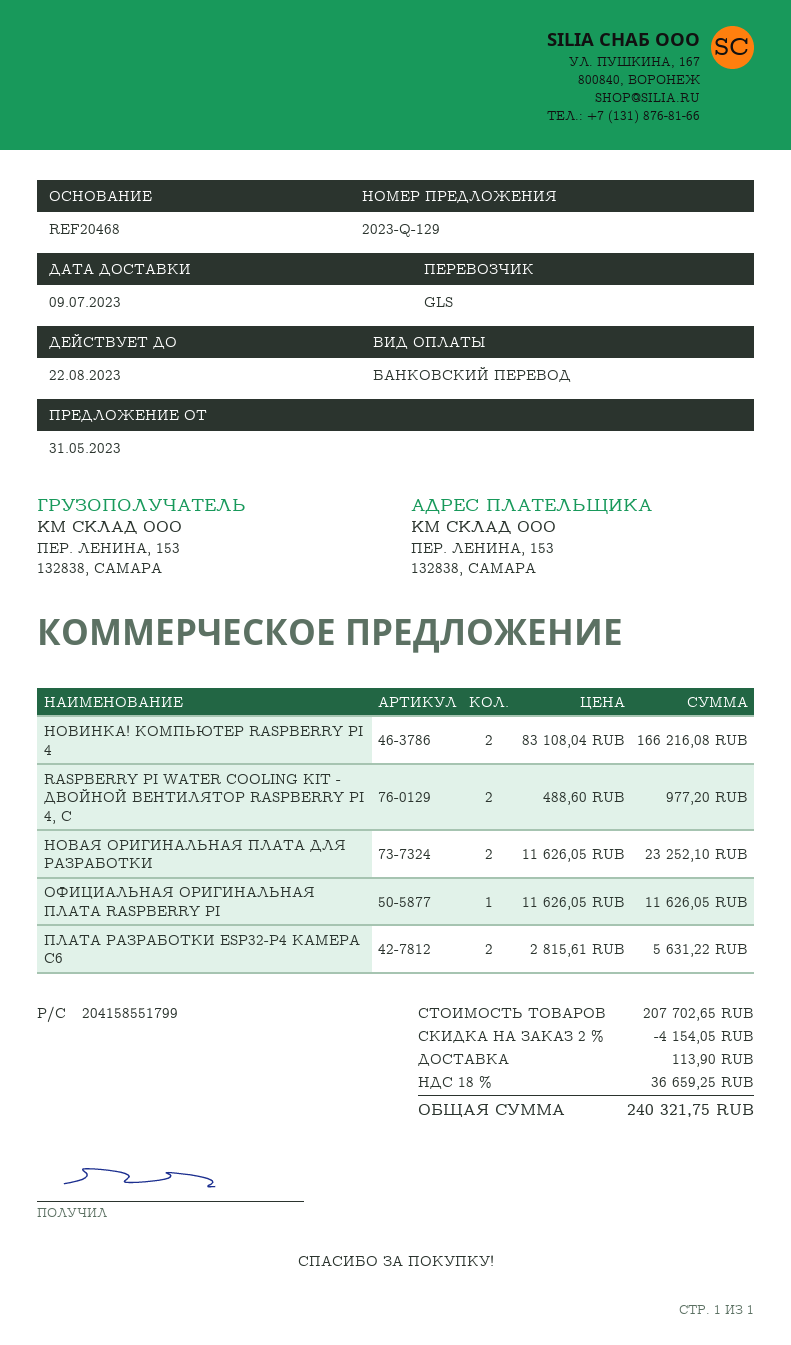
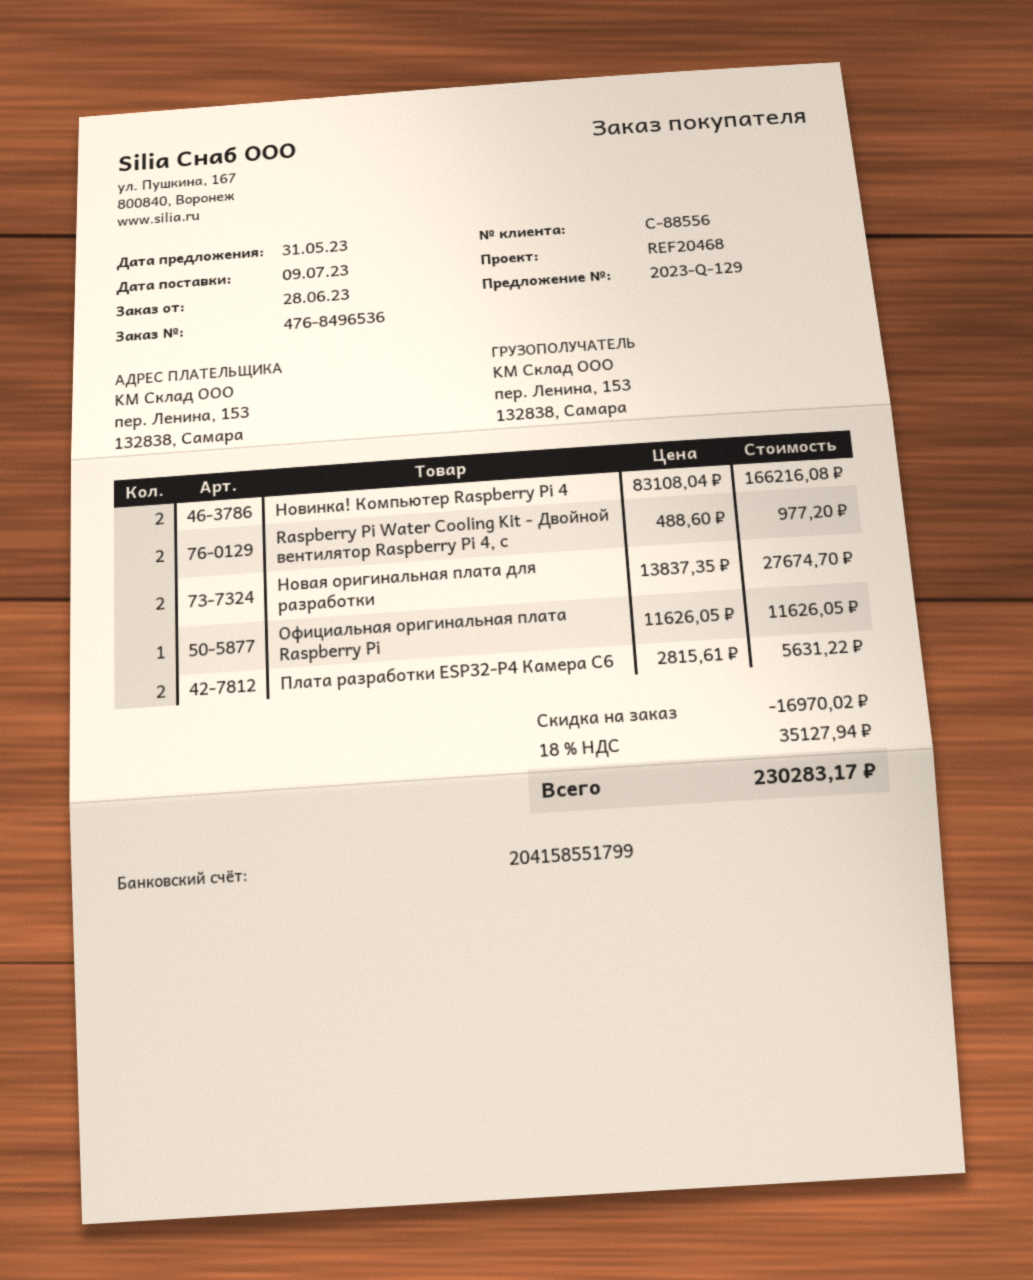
НОВАЯ ОРИГИНАЛЬНАЯ ПЛАТА ДЛЯ РАЗРАБОТКИ: 2 x 11626.05 = 23252.10 -> 2 x 13837.35 = 27674.70
discount: 4154.05 -> 16970.02
shipping: 113.90 -> none
tax: 18% = 36659.25 -> 18% = 35127.94
total: 240321.75 -> 230283.17

